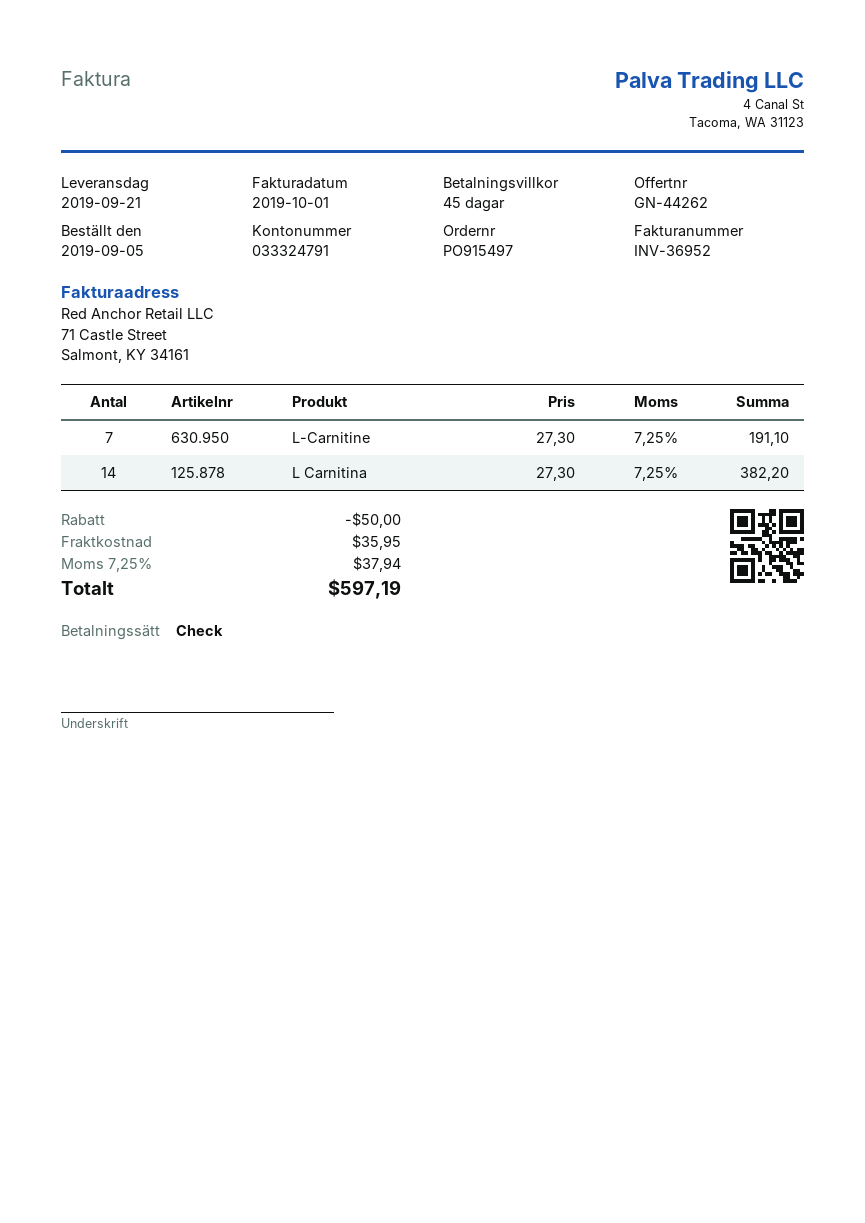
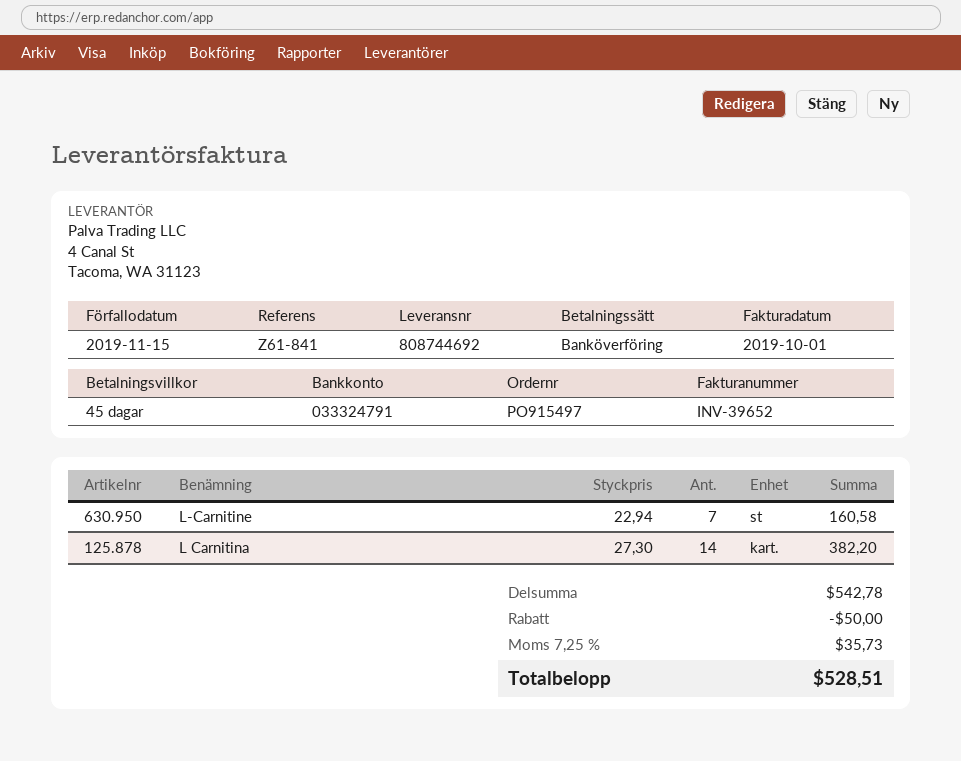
invoice number: INV-36952 -> INV-39652
payment method: cheque -> bank transfer
L-Carnitine: 7 x 27.30 = 191.10 -> 7 x 22.94 = 160.58
shipping: 35.95 -> none
tax: 7.25% = 37.94 -> 7.25% = 35.73
total: 597.19 -> 528.51

